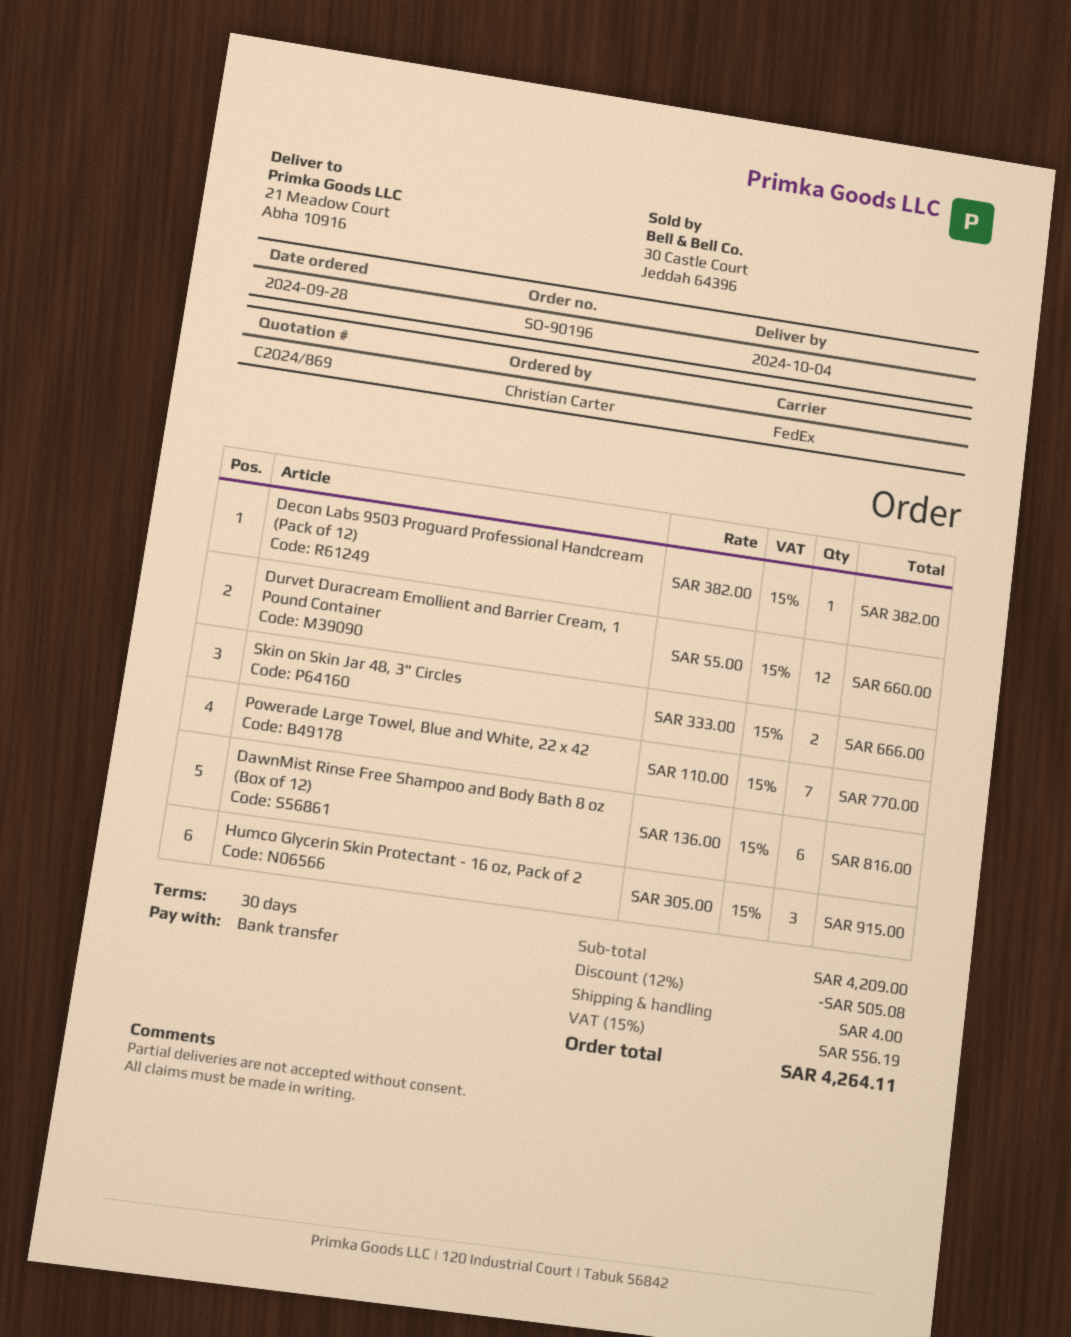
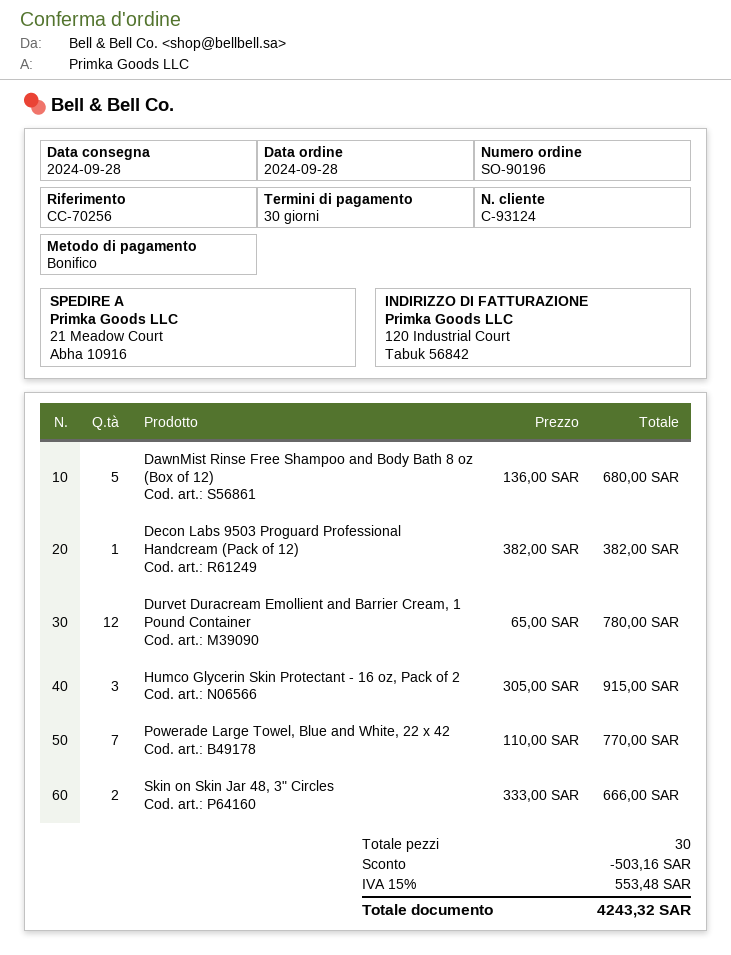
delivery date: 2024-10-04 -> 2024-09-28
Durvet Duracream Emollient and Barrier Cream, 1 Pound Container: 12 x 55.00 = 660.00 -> 12 x 65.00 = 780.00
DawnMist Rinse Free Shampoo and Body Bath 8 oz (Box of 12): 6 x 136.00 = 816.00 -> 5 x 136.00 = 680.00
discount: 505.08 -> 503.16
shipping: 4.00 -> none
tax: 15% = 556.19 -> 15% = 553.48
total: 4264.11 -> 4243.32

